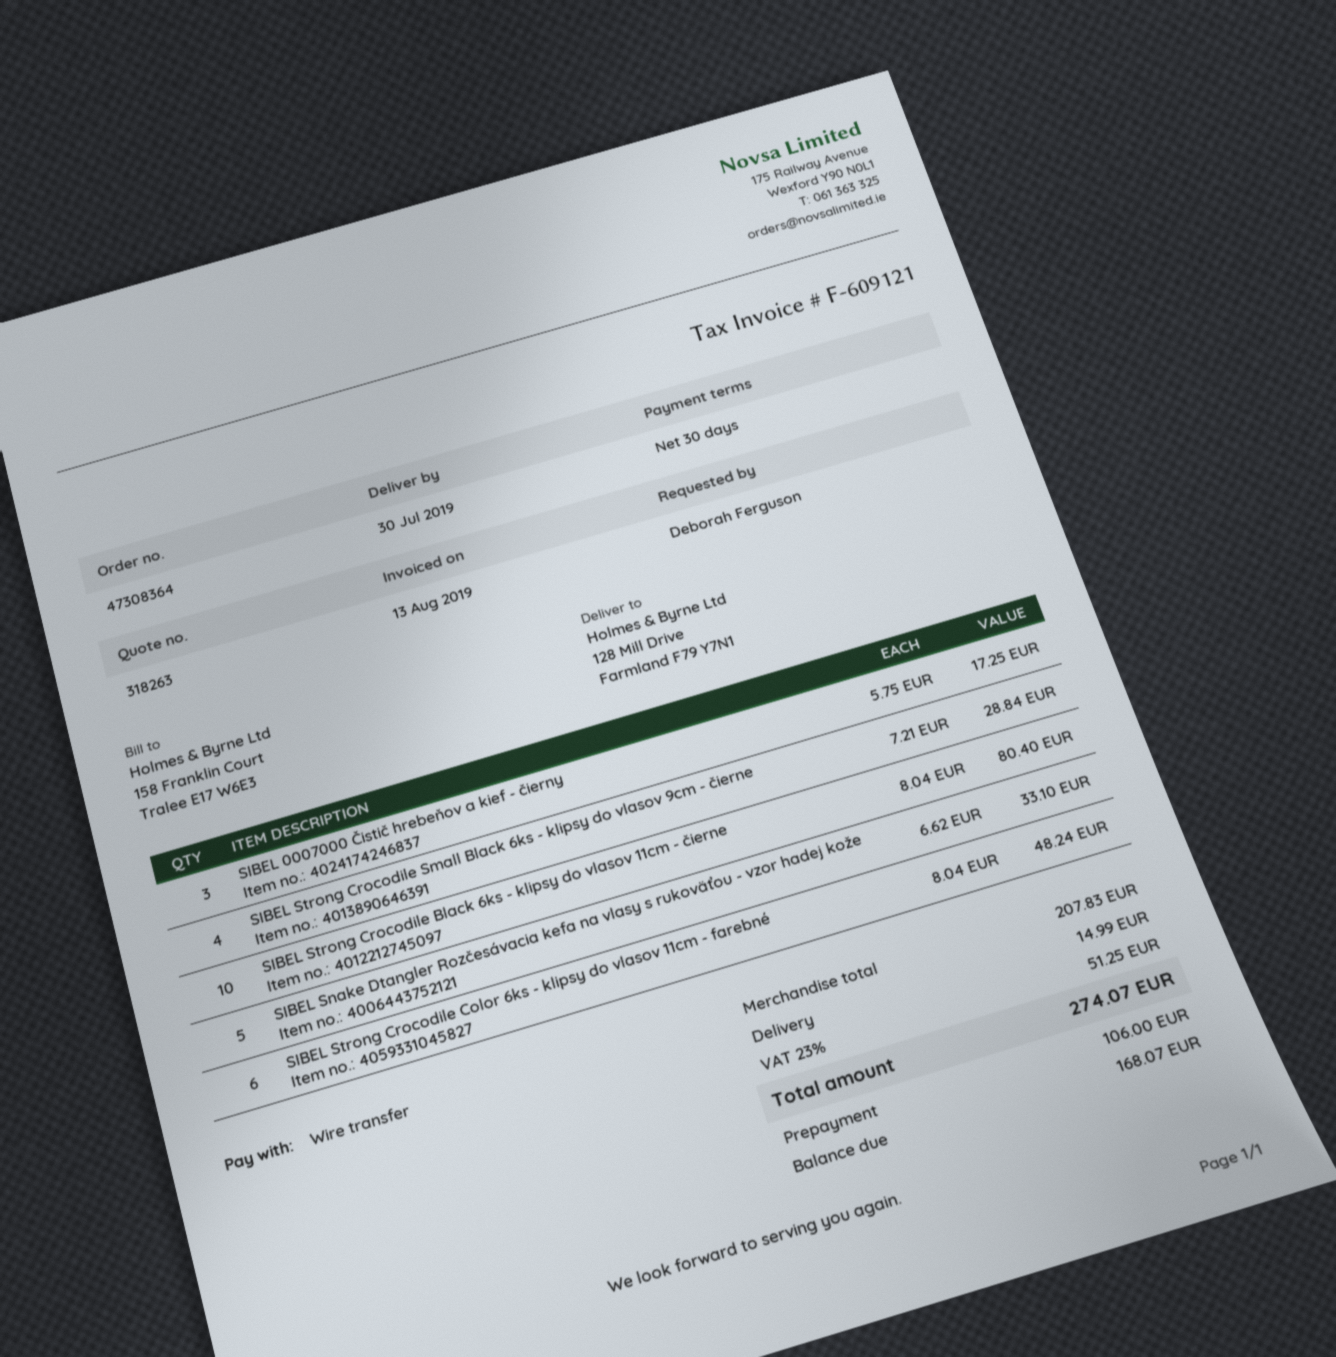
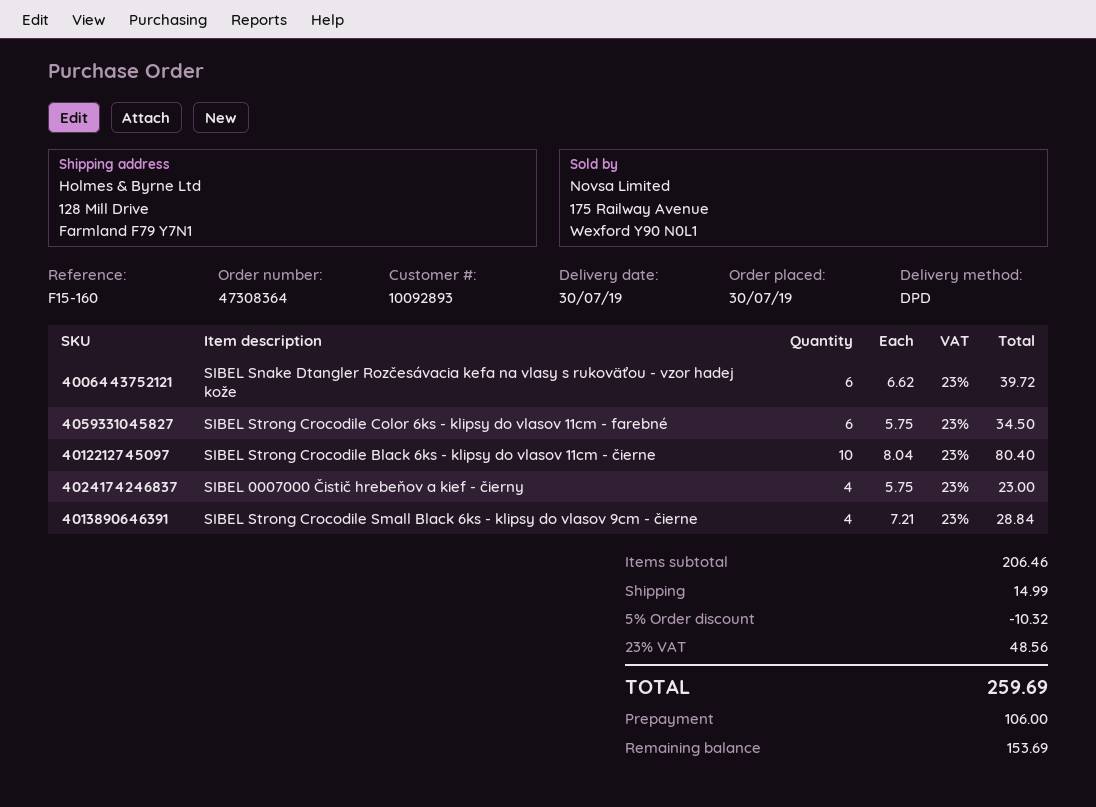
SIBEL 0007000 Čistič hrebeňov a kief - čierny: 3 x 5.75 = 17.25 -> 4 x 5.75 = 23.00
SIBEL Snake Dtangler Rozčesávacia kefa na vlasy s rukoväťou - vzor hadej kože: 5 x 6.62 = 33.10 -> 6 x 6.62 = 39.72
SIBEL Strong Crocodile Color 6ks - klipsy do vlasov 11cm - farebné: 6 x 8.04 = 48.24 -> 6 x 5.75 = 34.50
subtotal: 207.83 -> 206.46
discount: none -> 5% = 10.32
tax: 23% = 51.25 -> 23% = 48.56
total: 274.07 -> 259.69
balance: 168.07 -> 153.69

